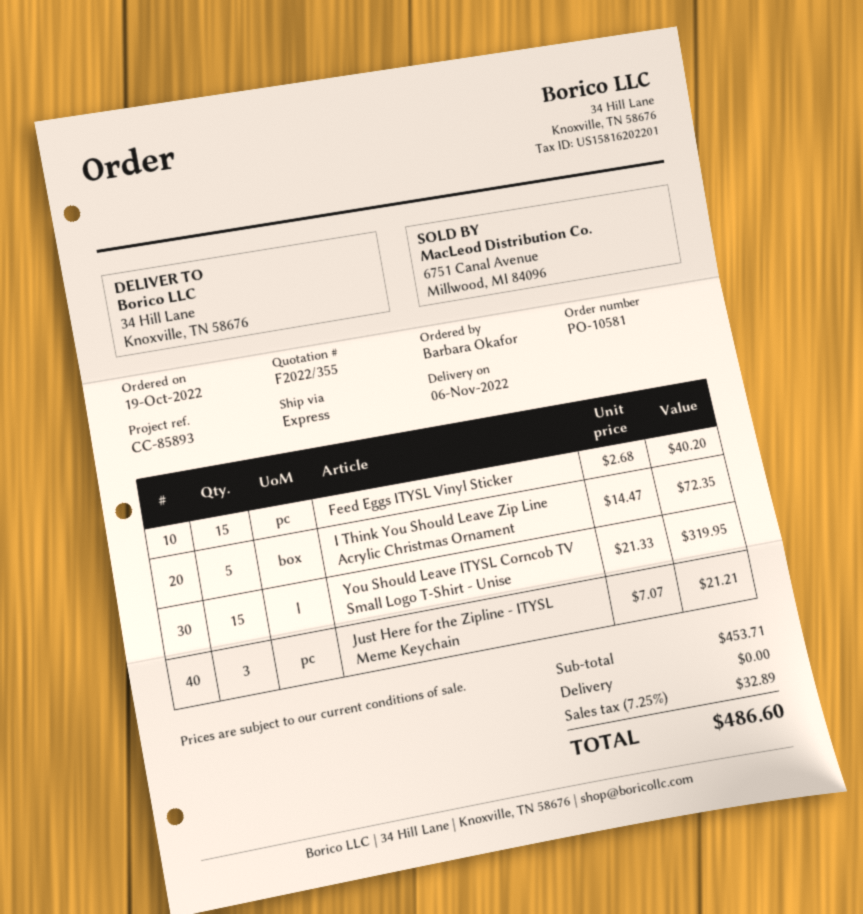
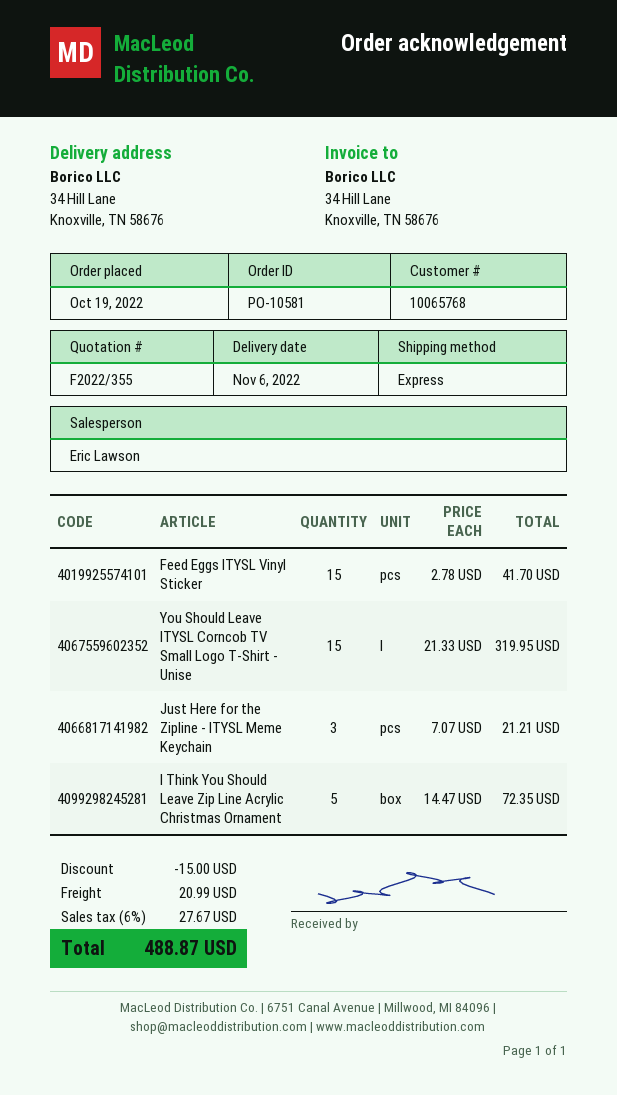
Feed Eggs ITYSL Vinyl Sticker: 15 x 2.68 = 40.20 -> 15 x 2.78 = 41.70
discount: none -> 15.00
shipping: 0.00 -> 20.99
tax: 7.25% = 32.89 -> 6% = 27.67
total: 486.60 -> 488.87

